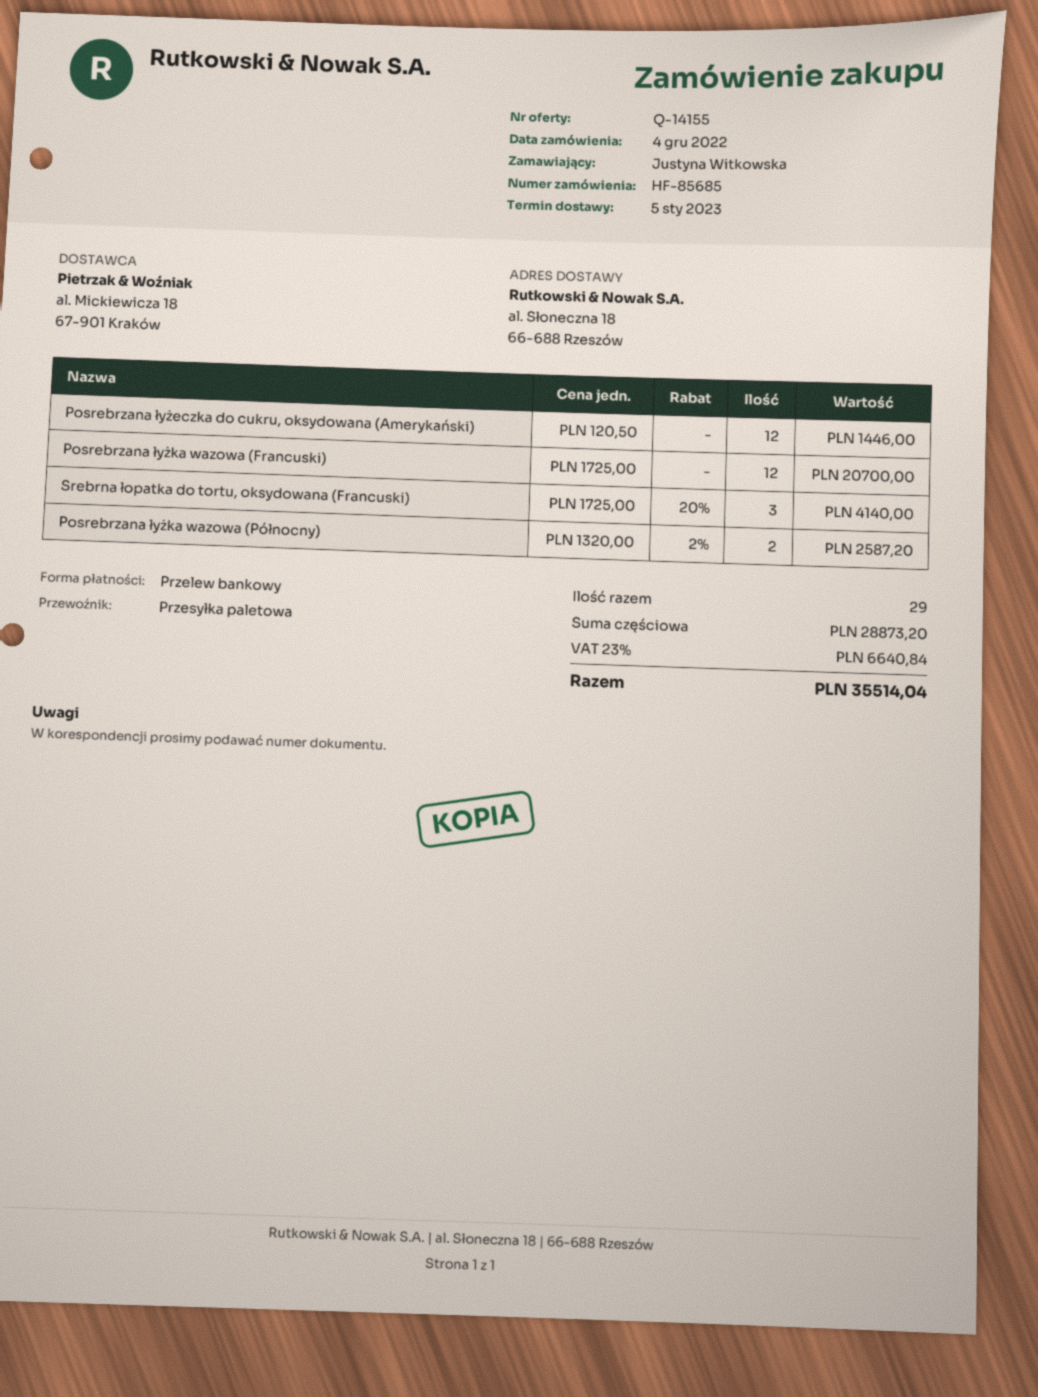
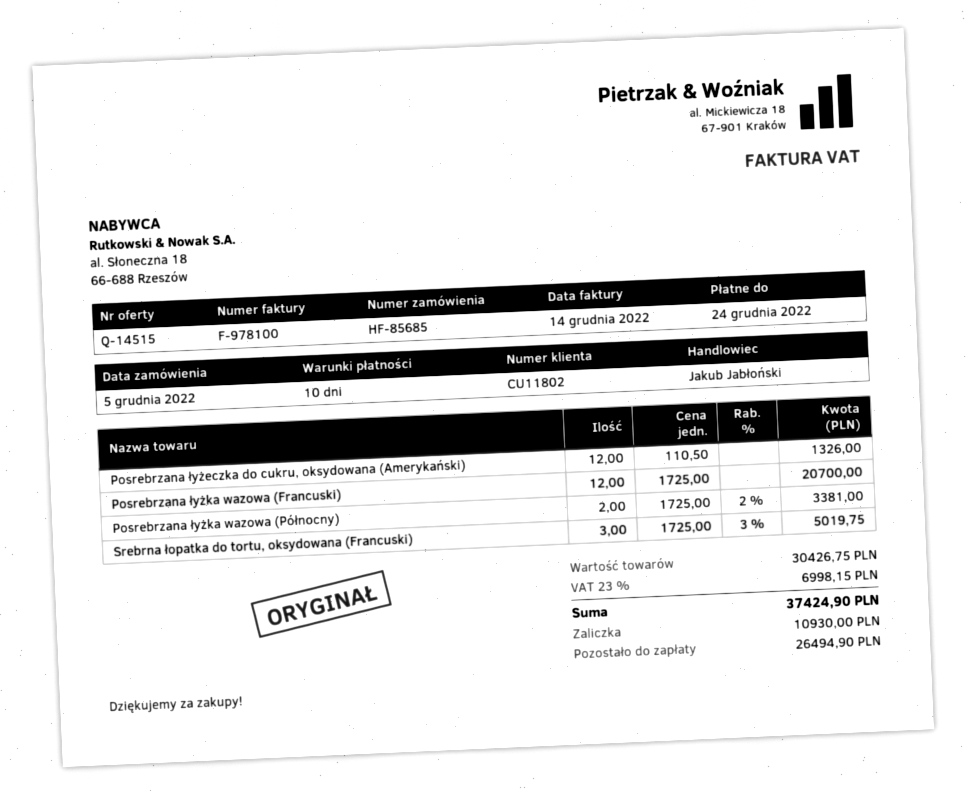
quote number: Q-14155 -> Q-14515
order date: 2022-12-04 -> 2022-12-05
Posrebrzana łyżeczka do cukru, oksydowana (Amerykański): 12 x 120.50 = 1446.00 -> 12 x 110.50 = 1326.00
Srebrna łopatka do tortu, oksydowana (Francuski): 3 x 1725.00 - 20% = 4140.00 -> 3 x 1725.00 - 3% = 5019.75
Posrebrzana łyżka wazowa (Północny): 2 x 1320.00 - 2% = 2587.20 -> 2 x 1725.00 - 2% = 3381.00
subtotal: 28873.20 -> 30426.75
tax: 23% = 6640.84 -> 23% = 6998.15
total: 35514.04 -> 37424.90

